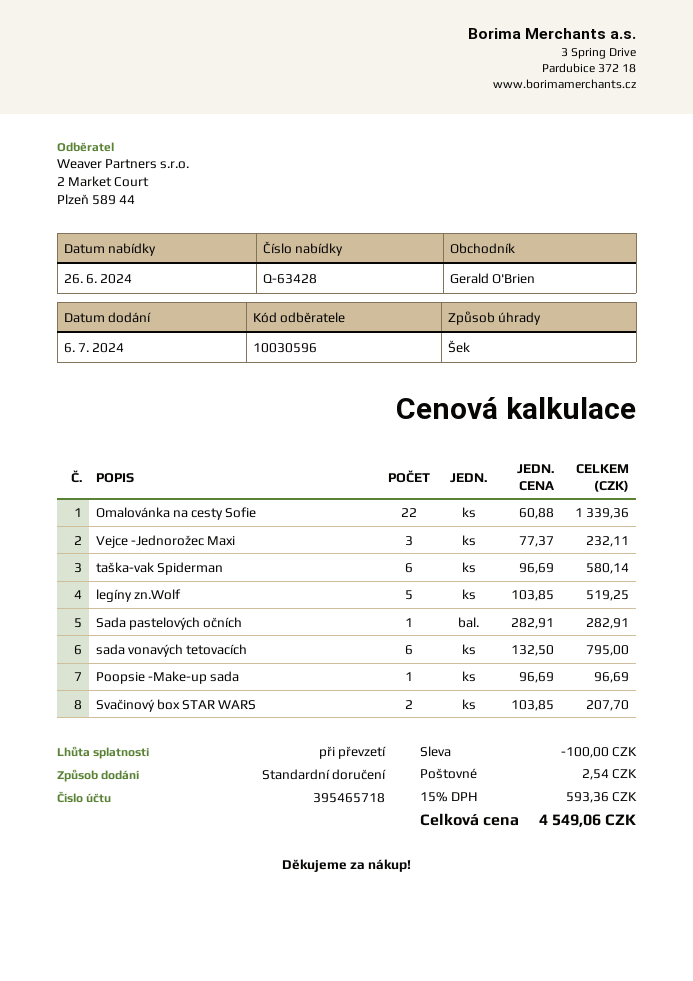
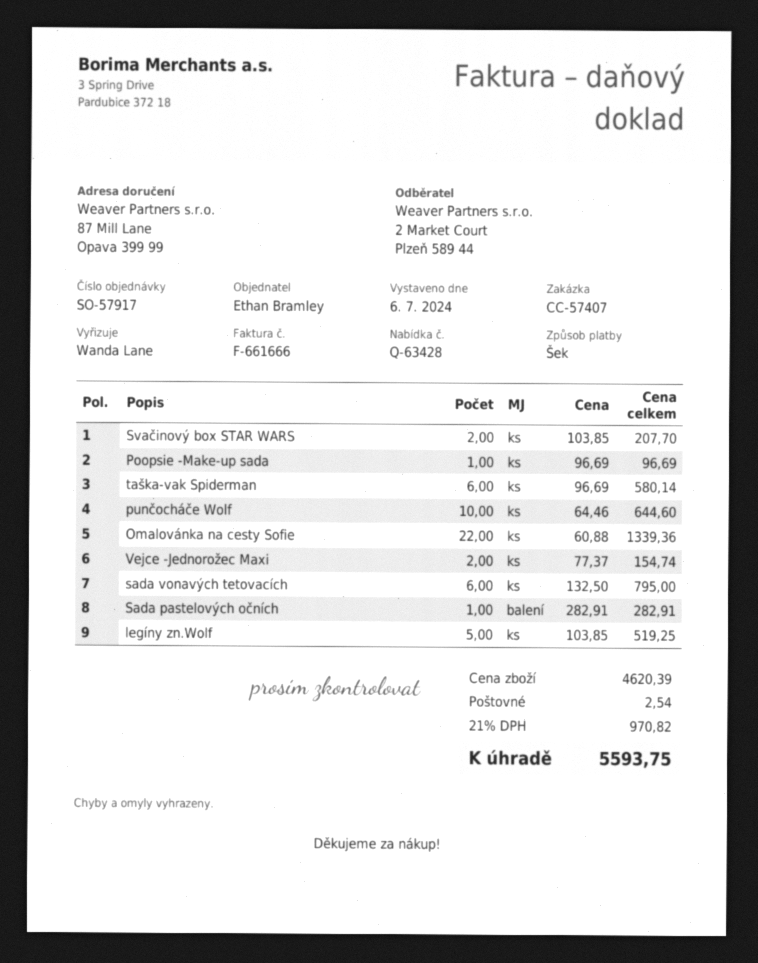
sales rep: Gerald O'Brien -> Wanda Lane
Vejce -Jednorožec Maxi: 3 x 77.37 = 232.11 -> 2 x 77.37 = 154.74
punčocháče Wolf: none -> 10 x 64.46 = 644.60
discount: 100.00 -> none
tax: 15% = 593.36 -> 21% = 970.82
total: 4549.06 -> 5593.75

